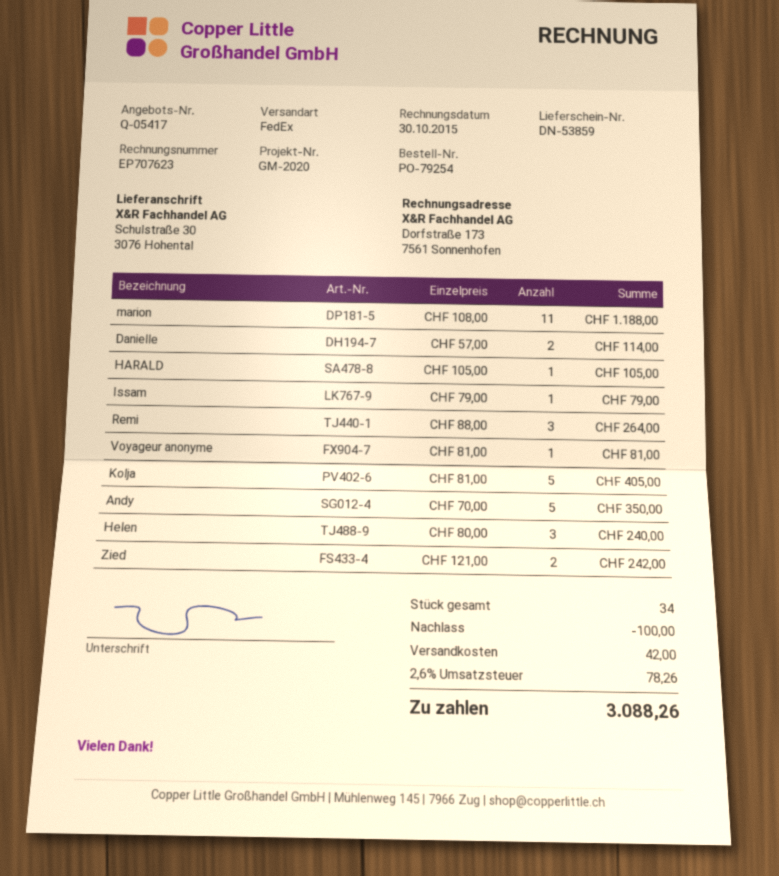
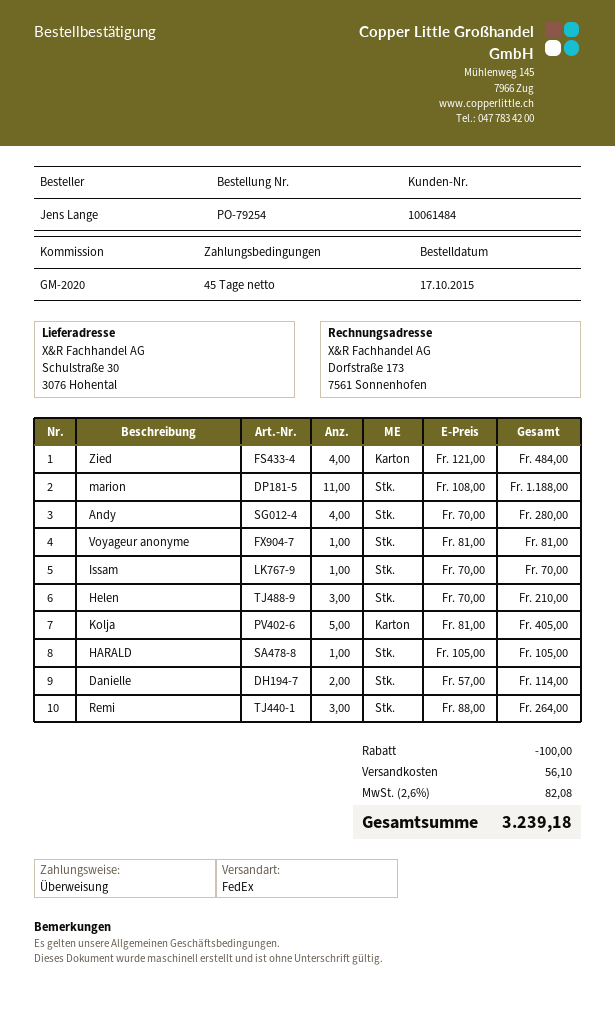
Issam: 1 x 79.00 = 79.00 -> 1 x 70.00 = 70.00
Andy: 5 x 70.00 = 350.00 -> 4 x 70.00 = 280.00
Helen: 3 x 80.00 = 240.00 -> 3 x 70.00 = 210.00
Zied: 2 x 121.00 = 242.00 -> 4 x 121.00 = 484.00
shipping: 42.00 -> 56.10
tax: 2.6% = 78.26 -> 2.6% = 82.08
total: 3088.26 -> 3239.18

